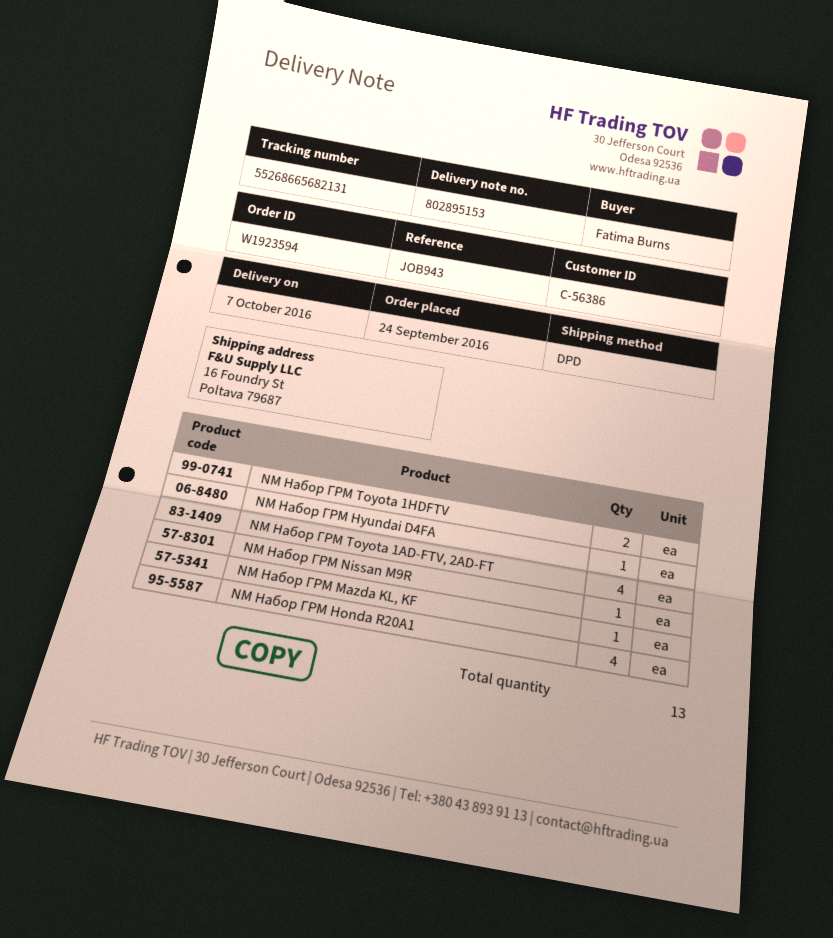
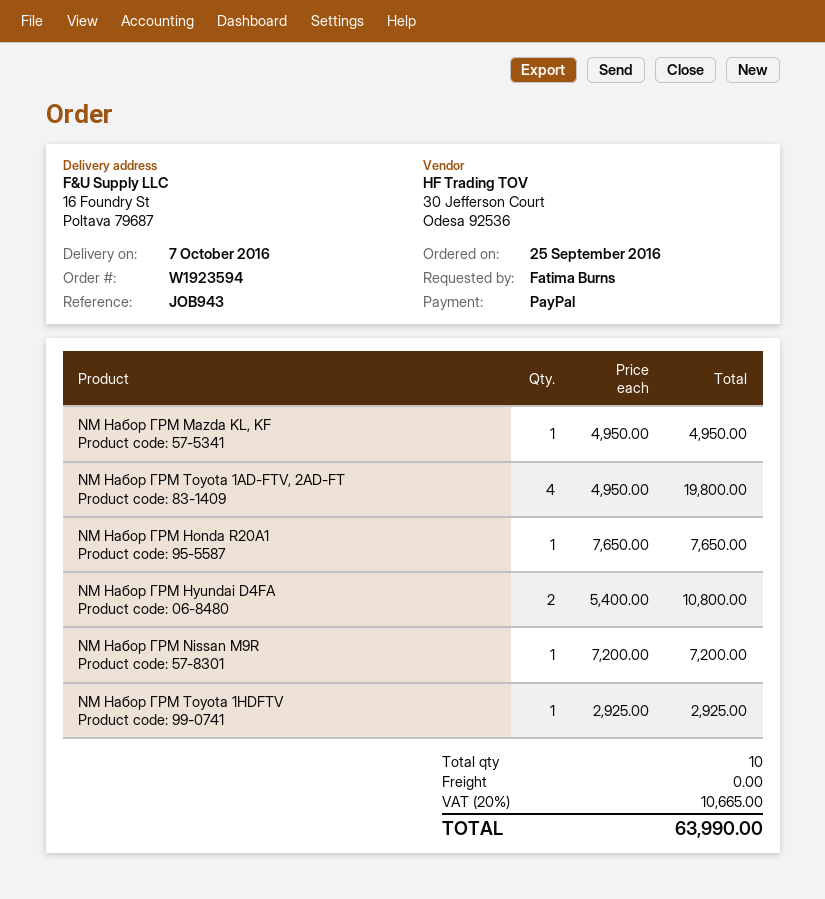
order date: 2016-09-24 -> 2016-09-25
NM Набор ГРМ Toyota 1HDFTV: 2 -> 1
NM Набор ГРМ Hyundai D4FA: 1 -> 2
NM Набор ГРМ Honda R20A1: 4 -> 1
total quantity: 13 -> 10

